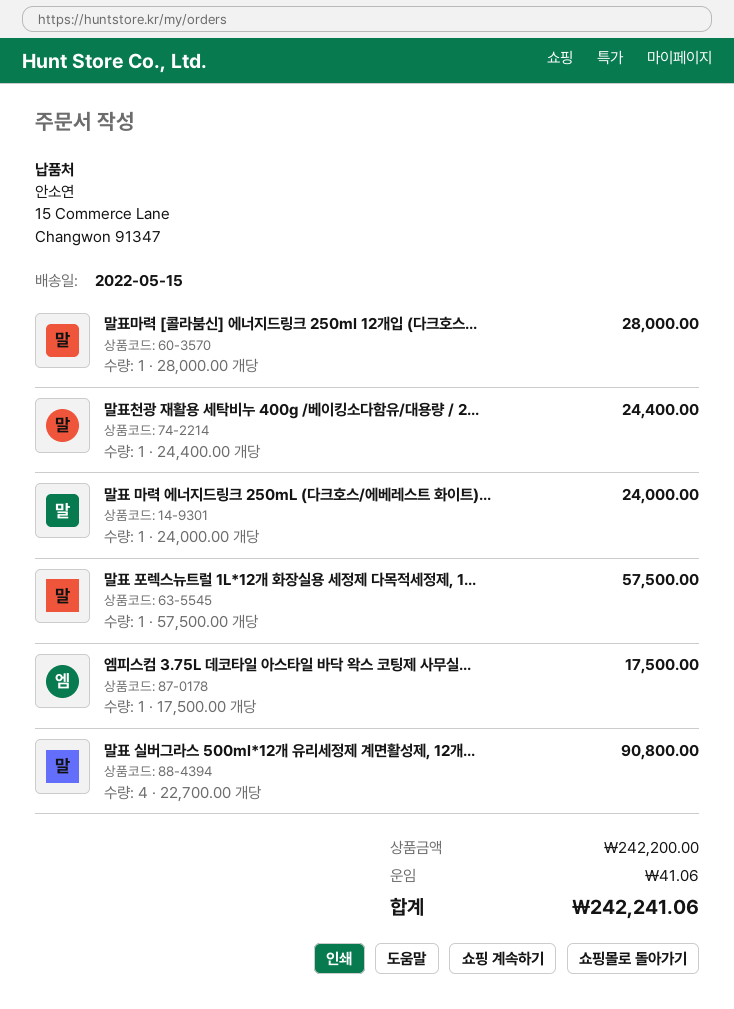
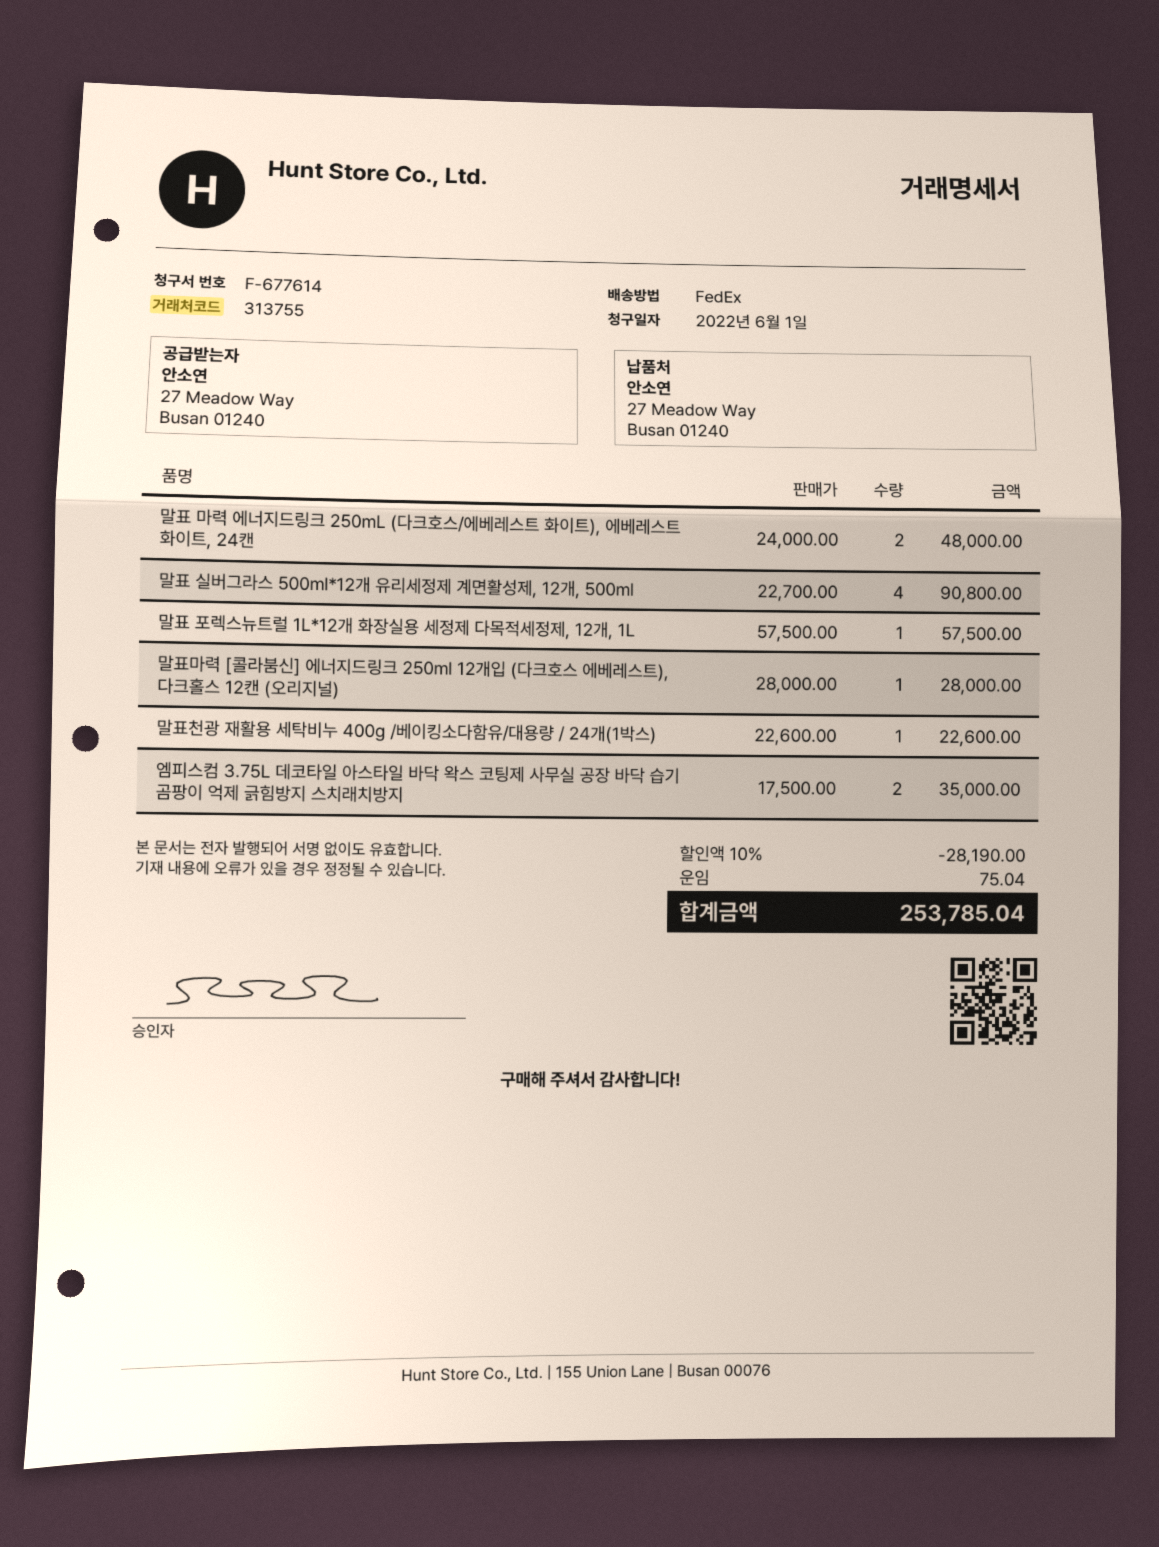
ship to: 15 Commerce Lane, Changwon 91347 -> 27 Meadow Way, Busan 01240
말표천광 재활용 세탁비누 400g /베이킹소다함유/대용량 / 2...: 1 x 24400.00 = 24400.00 -> 1 x 22600.00 = 22600.00
말표 마력 에너지드링크 250mL (다크호스/에베레스트 화이트)...: 1 x 24000.00 = 24000.00 -> 2 x 24000.00 = 48000.00
엠피스컴 3.75L 데코타일 아스타일 바닥 왁스 코팅제 사무실...: 1 x 17500.00 = 17500.00 -> 2 x 17500.00 = 35000.00
discount: none -> 10% = 28190.00
shipping: 41.06 -> 75.04
total: 242241.06 -> 253785.04

